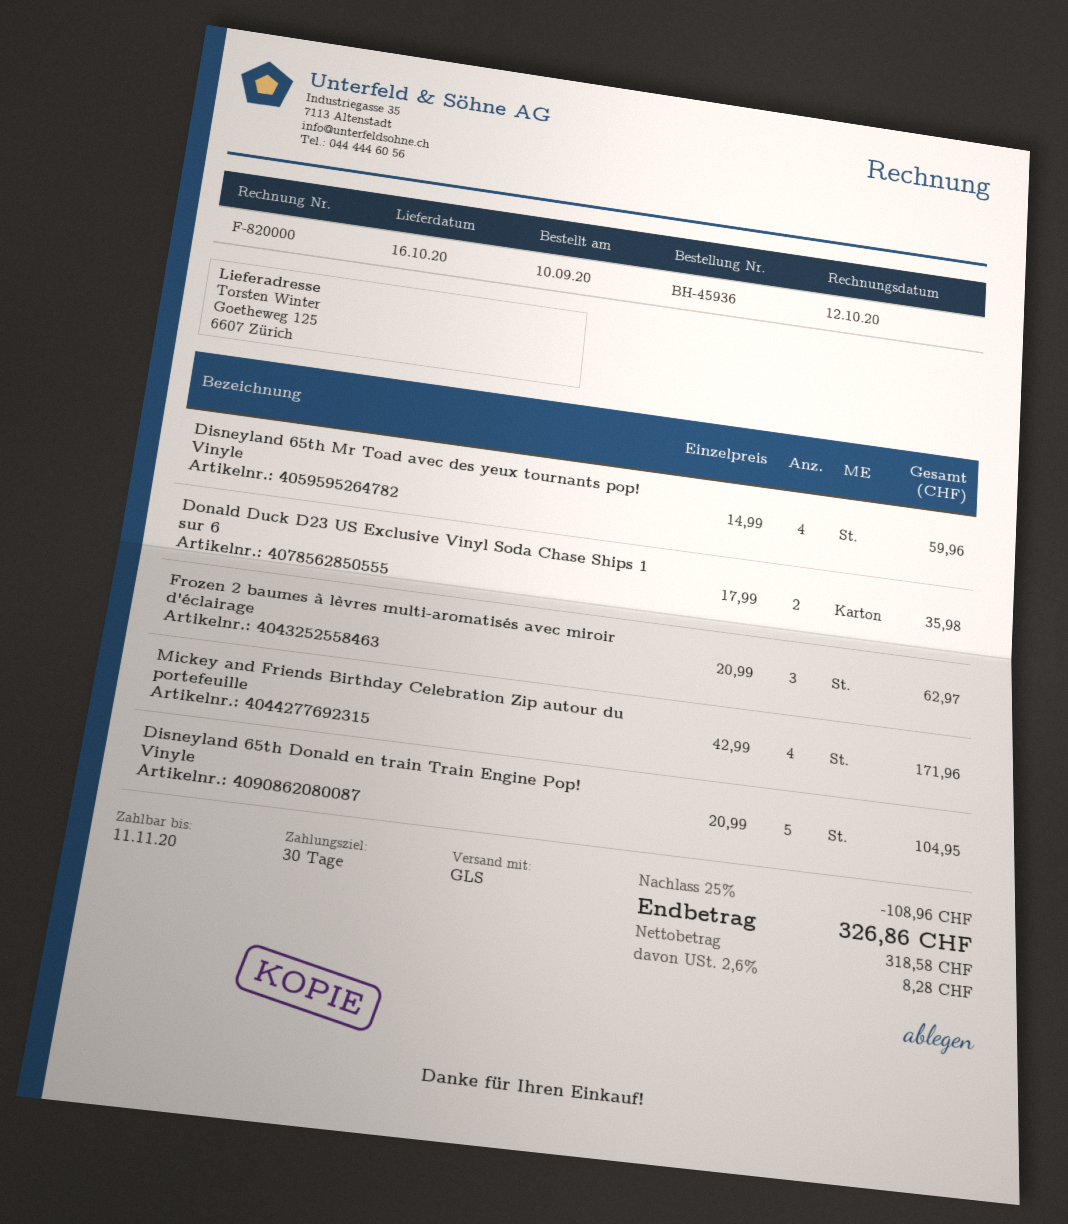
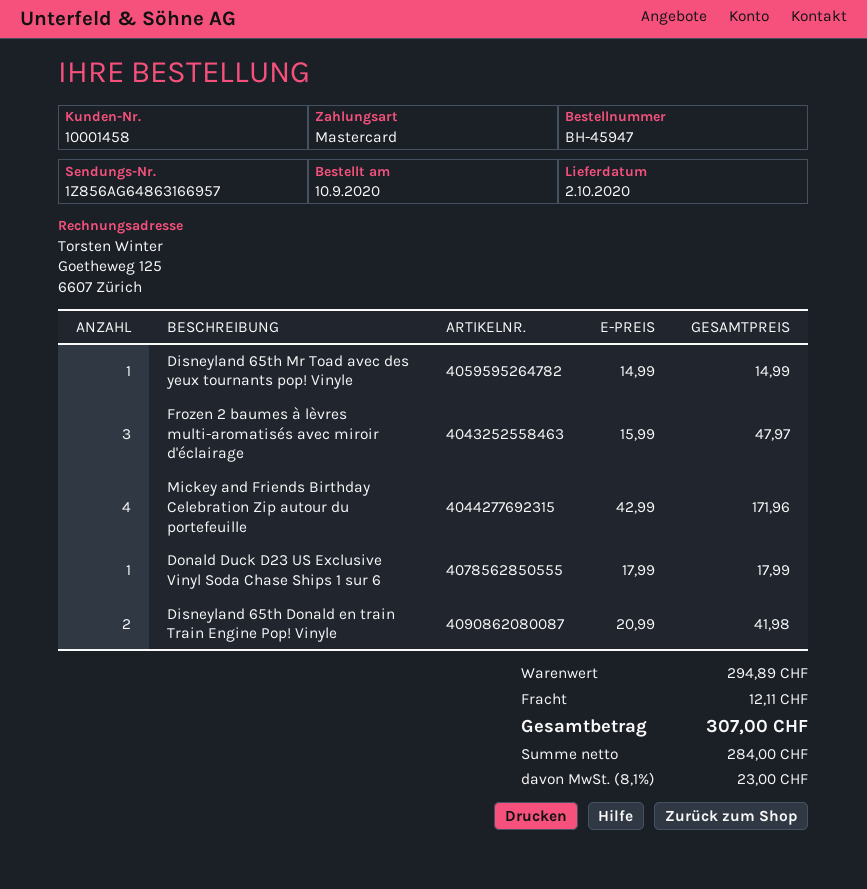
order number: BH-45936 -> BH-45947
delivery date: 2020-10-16 -> 2020-10-02
Disneyland 65th Mr Toad avec des yeux tournants pop! Vinyle: 4 x 14.99 = 59.96 -> 1 x 14.99 = 14.99
Donald Duck D23 US Exclusive Vinyl Soda Chase Ships 1 sur 6: 2 x 17.99 = 35.98 -> 1 x 17.99 = 17.99
Frozen 2 baumes à lèvres multi-aromatisés avec miroir d'éclairage: 3 x 20.99 = 62.97 -> 3 x 15.99 = 47.97
Disneyland 65th Donald en train Train Engine Pop! Vinyle: 5 x 20.99 = 104.95 -> 2 x 20.99 = 41.98
discount: 25% = 108.96 -> none
shipping: none -> 12.11
net: 318.58 -> 284.00
tax: 2.6% = 8.28 -> 8.1% = 23.00
total: 326.86 -> 307.00

